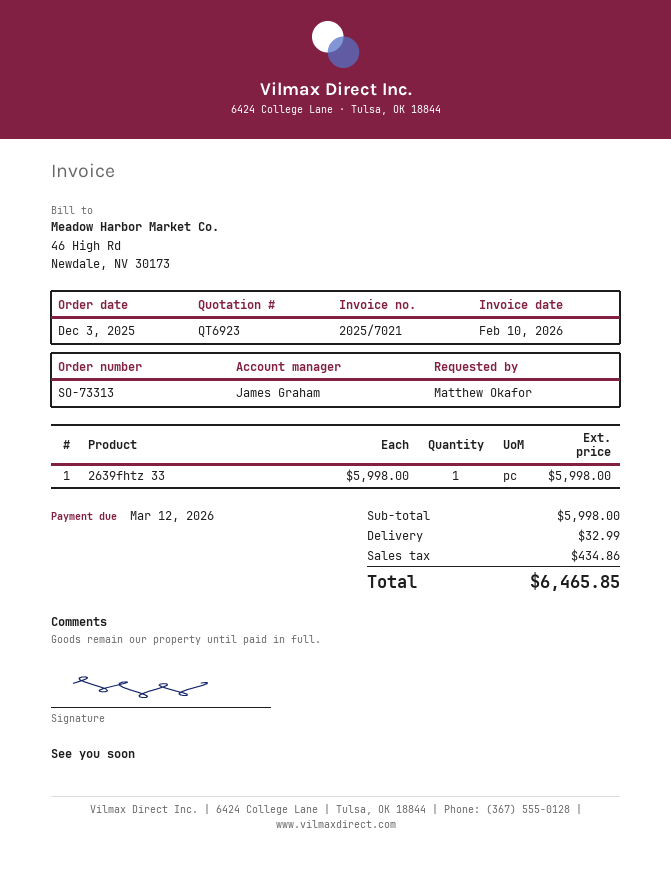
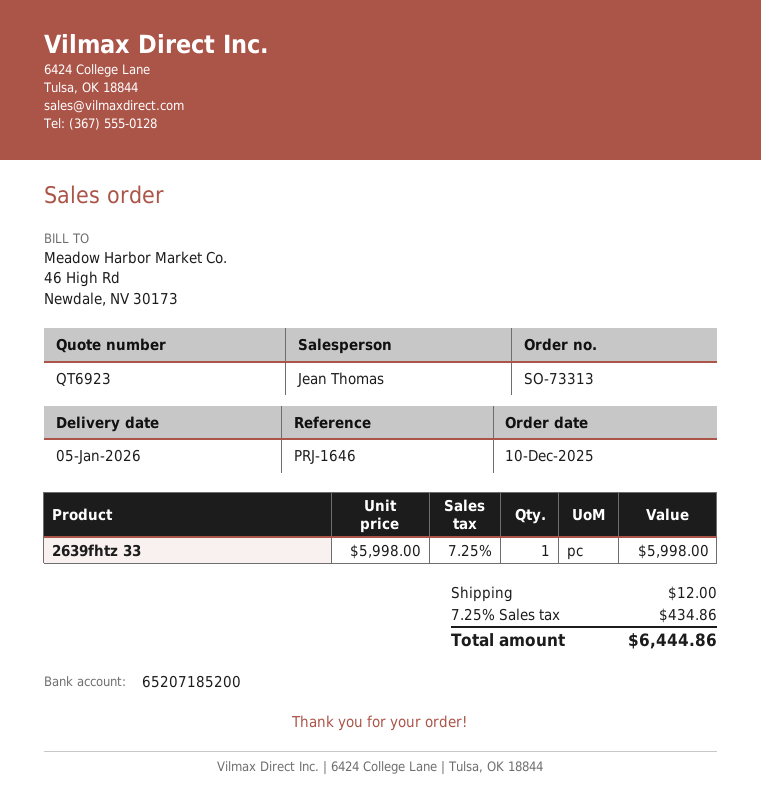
order date: 2025-12-03 -> 2025-12-10
sales rep: James Graham -> Jean Thomas
shipping: 32.99 -> 12.00
total: 6465.85 -> 6444.86

